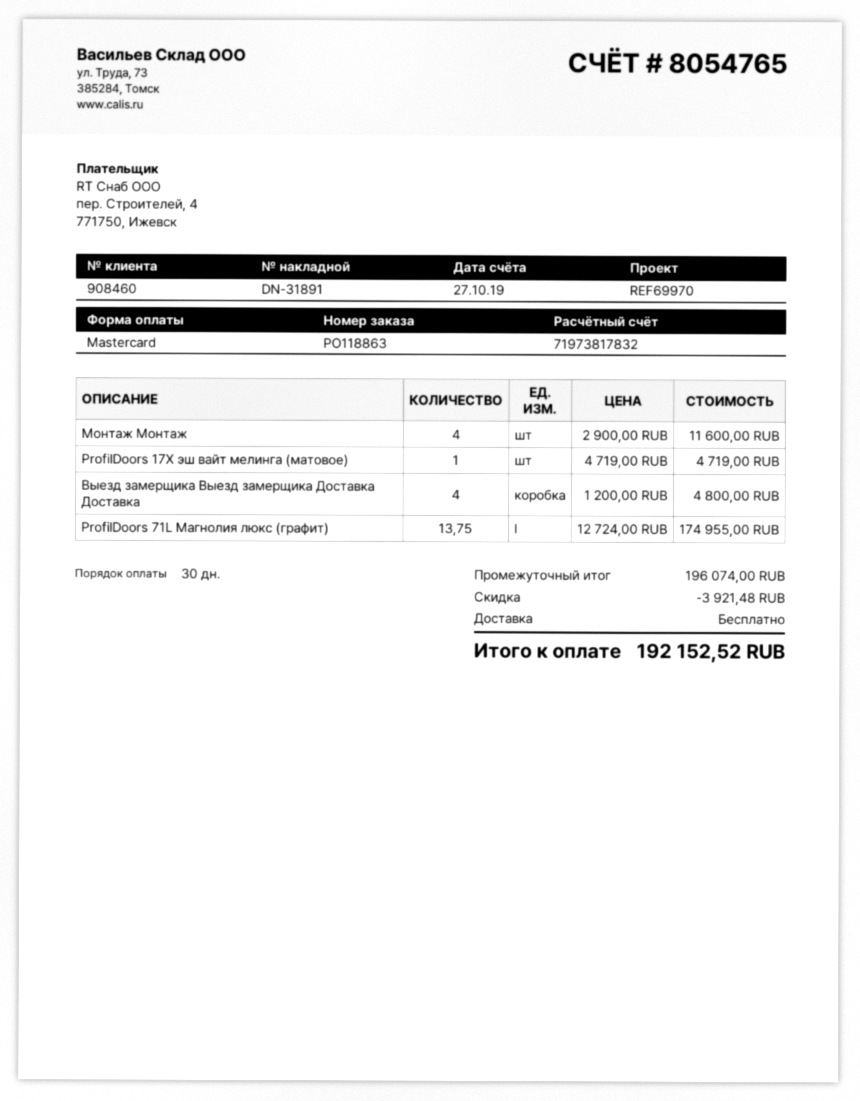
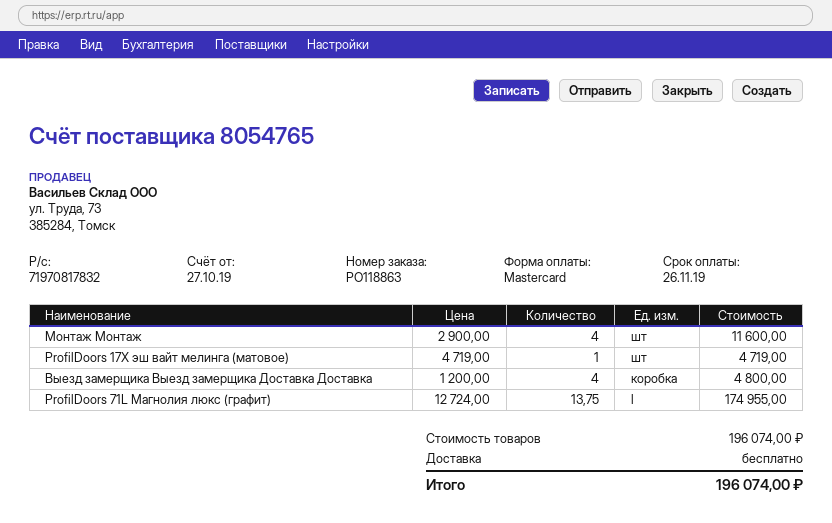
bank account: 71973817832 -> 71970817832
discount: 3921.48 -> none
total: 192152.52 -> 196074.00

